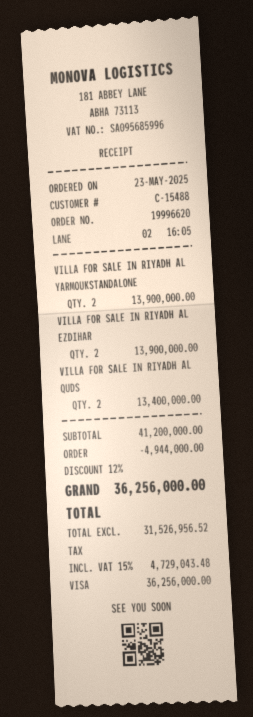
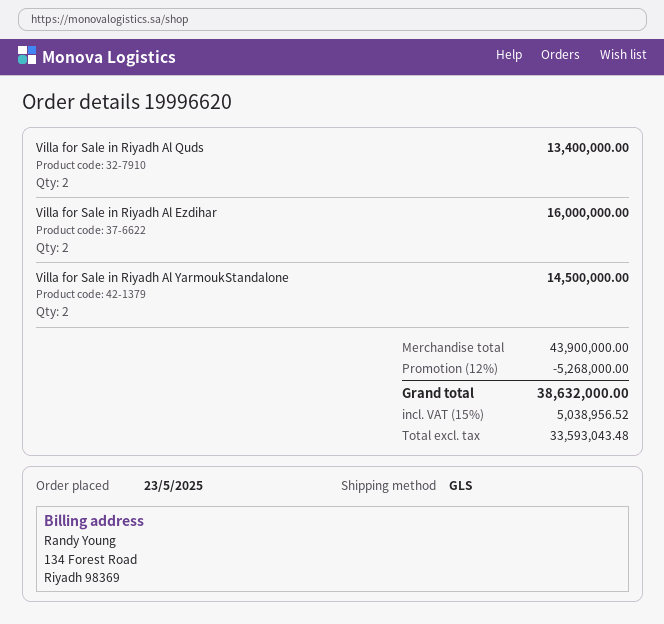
VILLA FOR SALE IN RIYADH AL YARMOUKSTANDALONE: 2 for 13900000.00 -> 2 for 14500000.00
VILLA FOR SALE IN RIYADH AL EZDIHAR: 2 for 13900000.00 -> 2 for 16000000.00
subtotal: 41200000.00 -> 43900000.00
discount: 12% = 4944000.00 -> 12% = 5268000.00
net: 31526956.52 -> 33593043.48
tax: 15% = 4729043.48 -> 15% = 5038956.52
total: 36256000.00 -> 38632000.00

